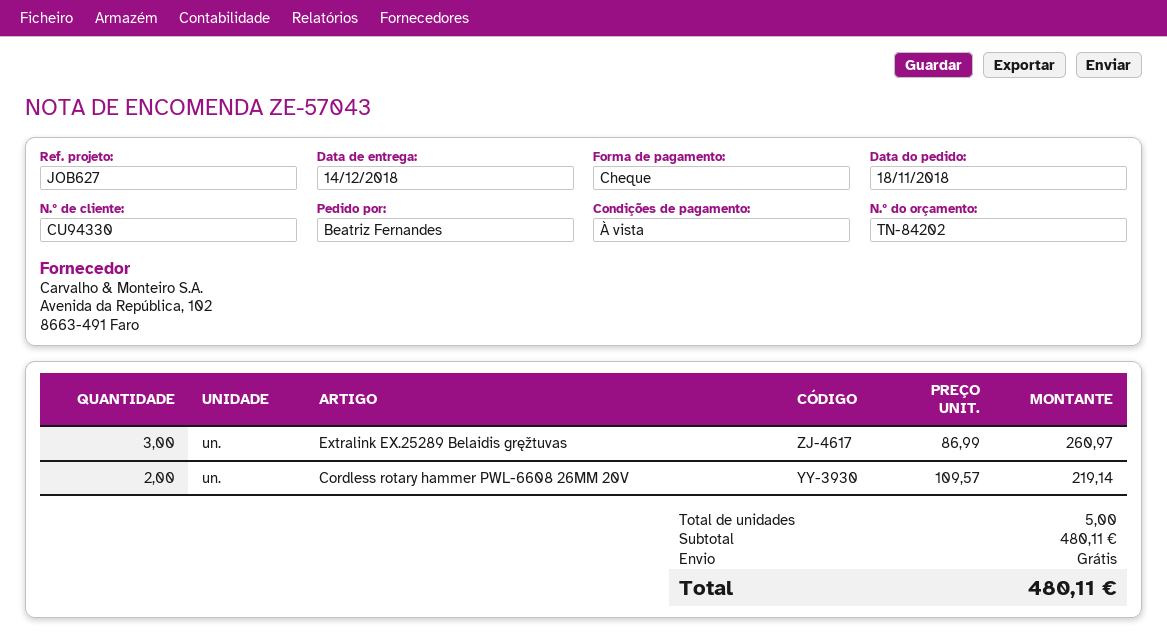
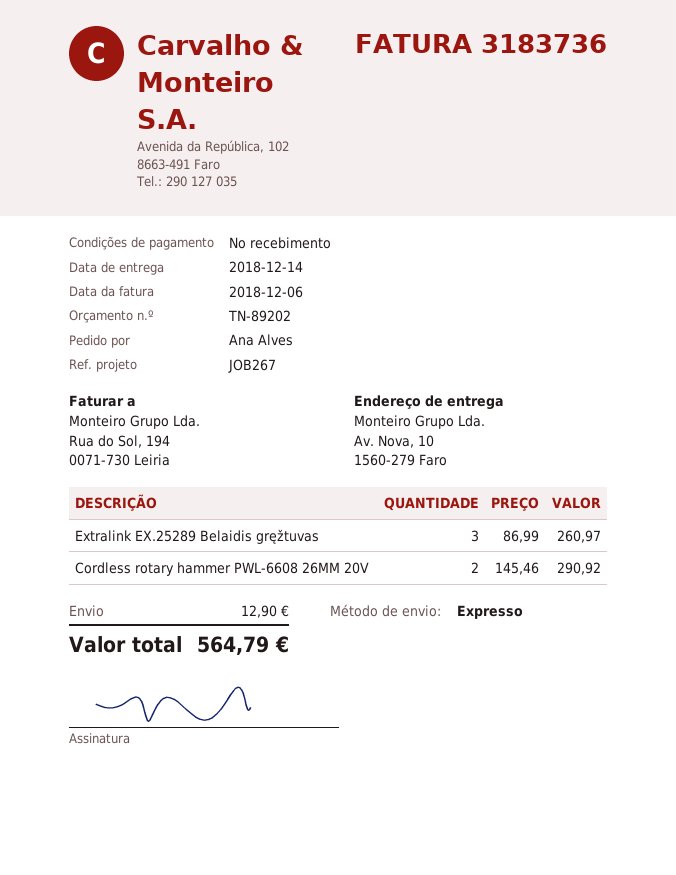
quote number: TN-84202 -> TN-89202
reference: JOB627 -> JOB267
ordered by: Beatriz Fernandes -> Ana Alves
Cordless rotary hammer PWL-6608 26MM 20V: 2 x 109.57 = 219.14 -> 2 x 145.46 = 290.92
shipping: 0.00 -> 12.90
total: 480.11 -> 564.79

